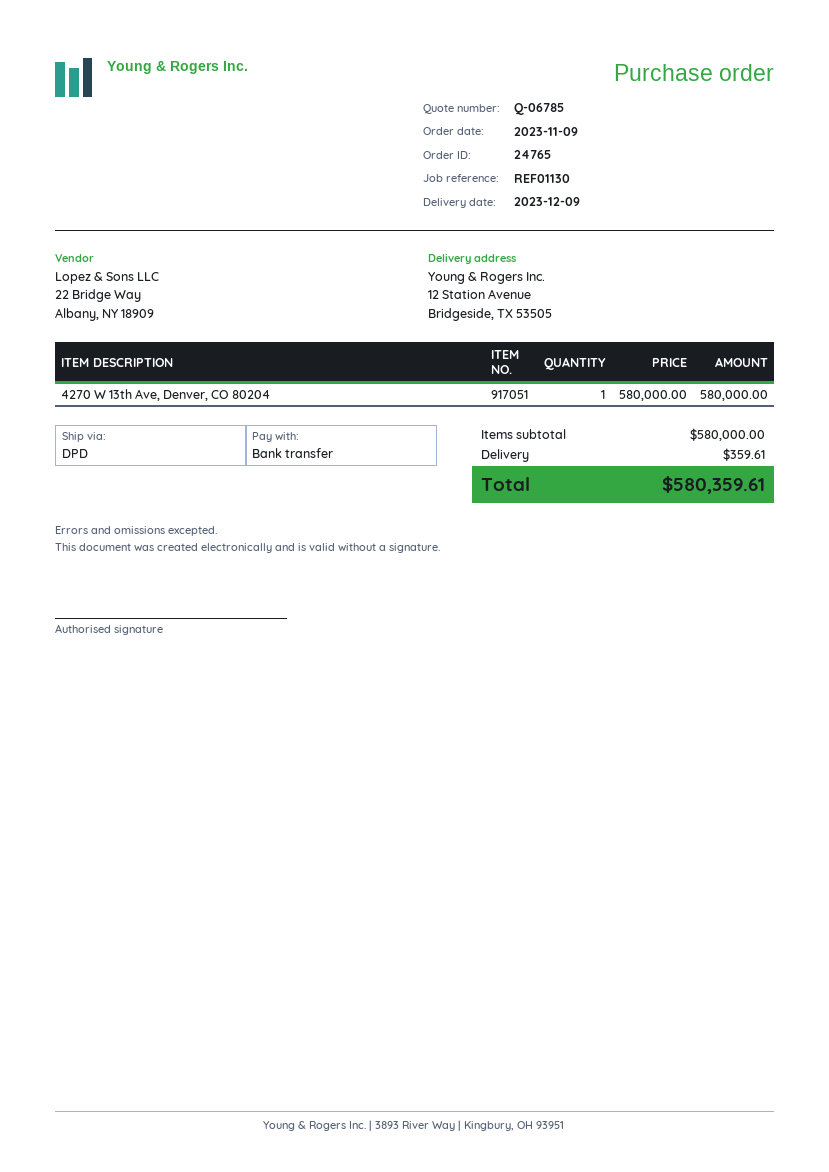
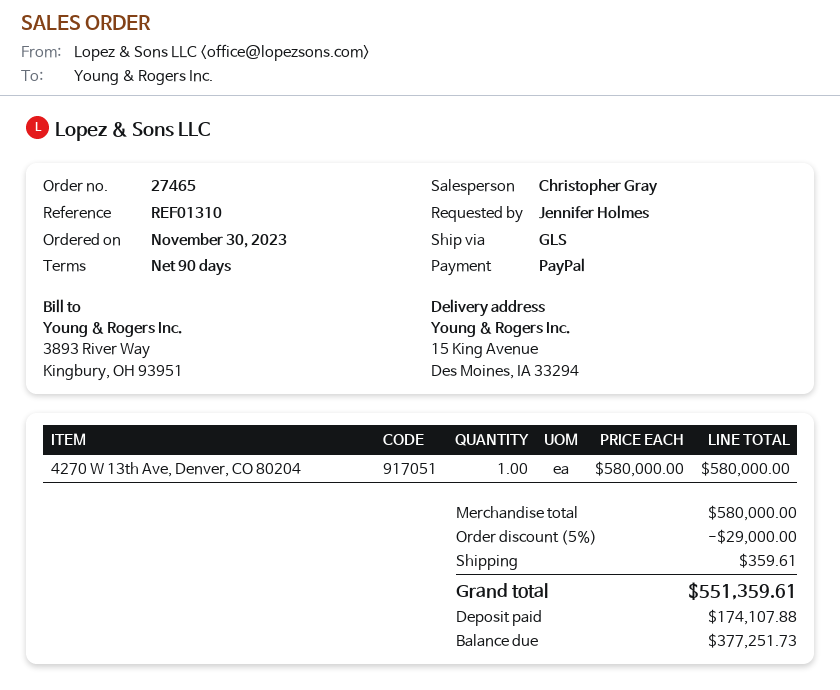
order number: 24765 -> 27465
order date: 2023-11-09 -> 2023-11-30
reference: REF01130 -> REF01310
payment method: bank transfer -> PayPal
shipping method: DPD -> GLS
ship to: 12 Station Avenue, Bridgeside, TX 53505 -> 15 King Avenue, Des Moines, IA 33294
discount: none -> 5% = 29000.00
total: 580359.61 -> 551359.61

